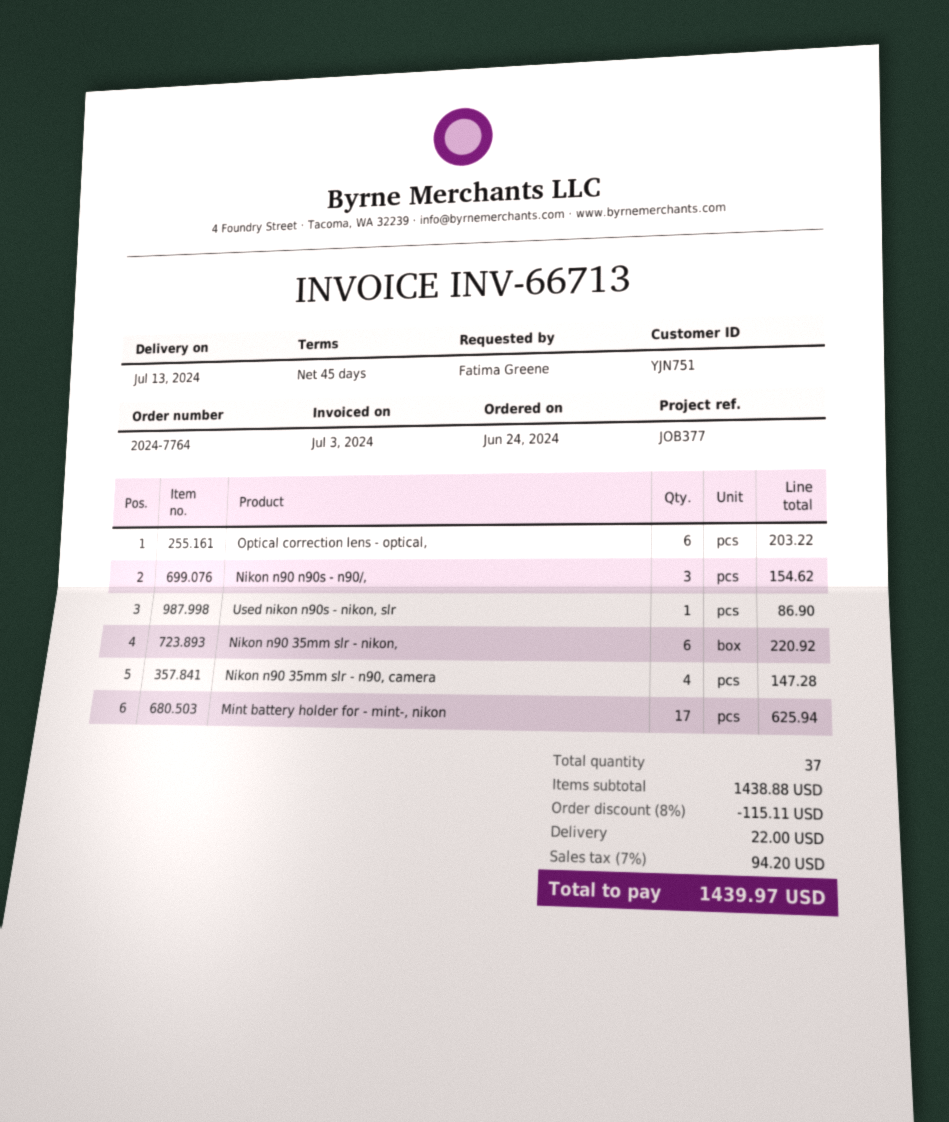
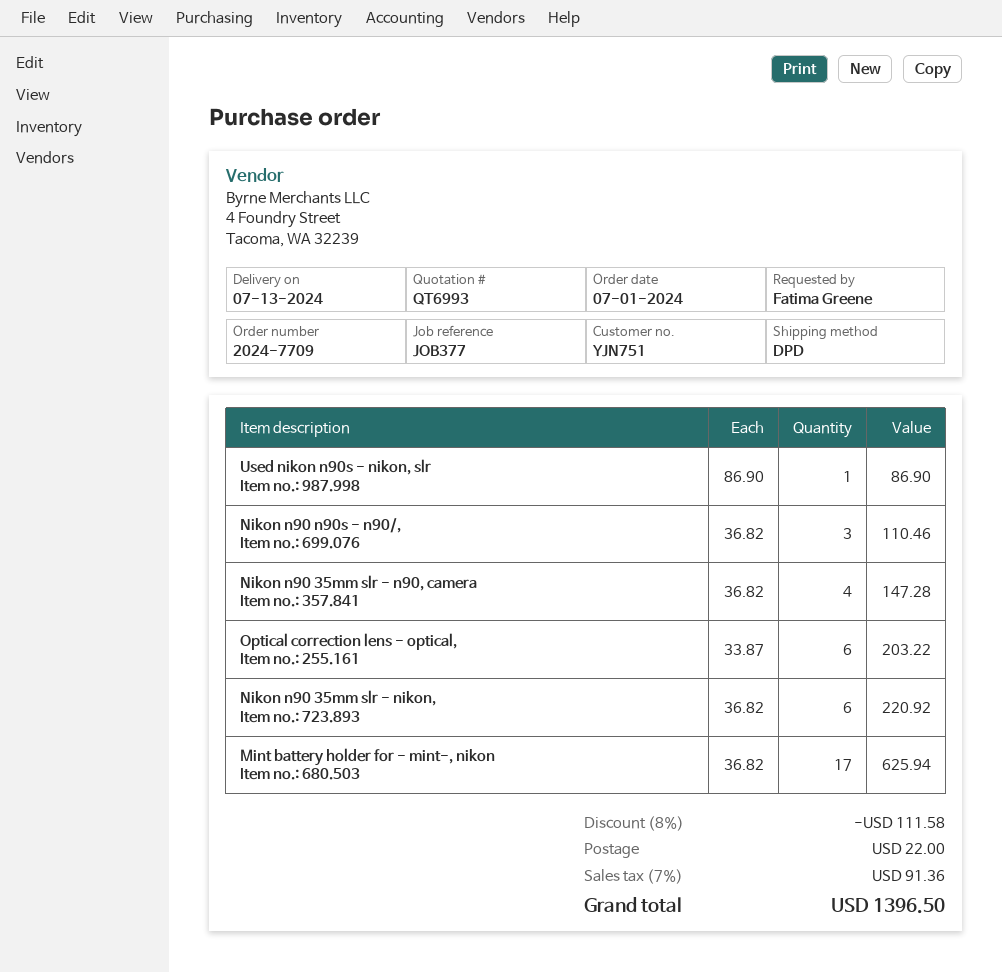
order number: 2024-7764 -> 2024-7709
order date: 2024-06-24 -> 2024-07-01
Nikon n90 n90s - n90/,: 3 for 154.62 -> 3 for 110.46
discount: 8% = 115.11 -> 8% = 111.58
tax: 7% = 94.20 -> 7% = 91.36
total: 1439.97 -> 1396.50

